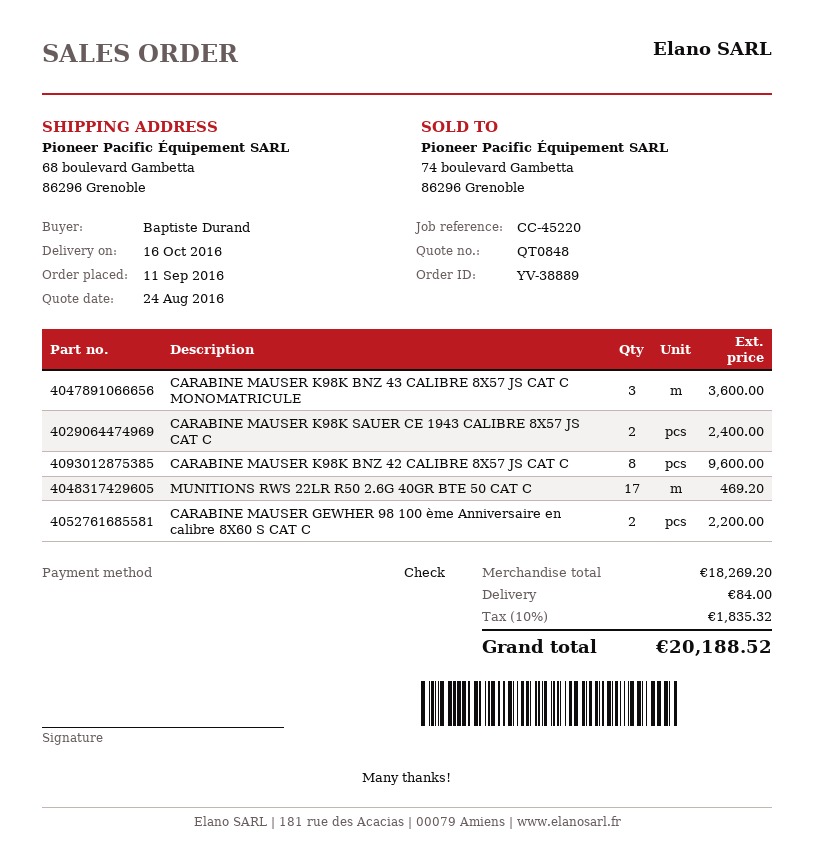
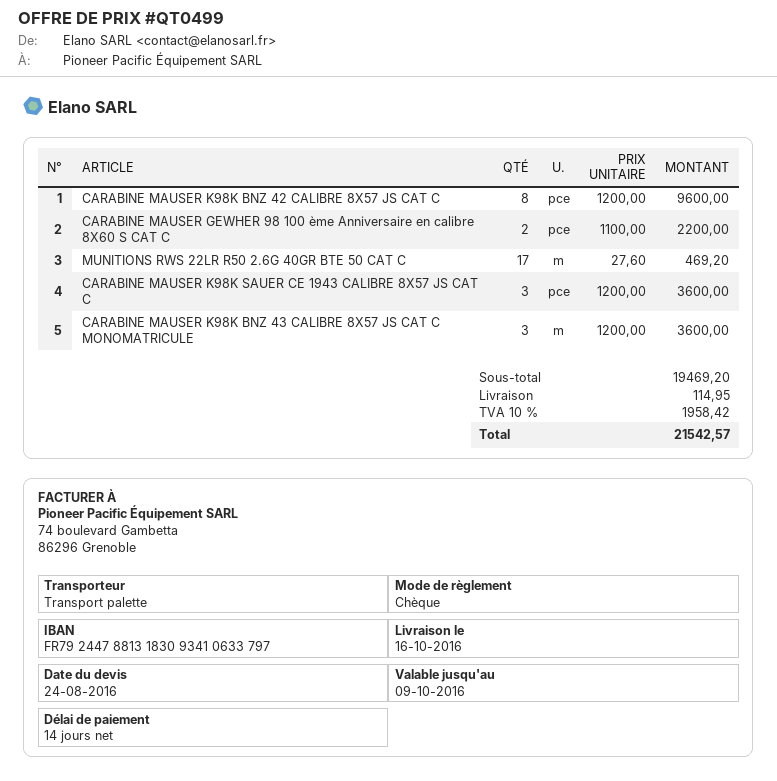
quote number: QT0848 -> QT0499
CARABINE MAUSER K98K SAUER CE 1943 CALIBRE 8X57 JS CAT C: 2 for 2400.00 -> 3 for 3600.00
subtotal: 18269.20 -> 19469.20
shipping: 84.00 -> 114.95
tax: 10% = 1835.32 -> 10% = 1958.42
total: 20188.52 -> 21542.57

